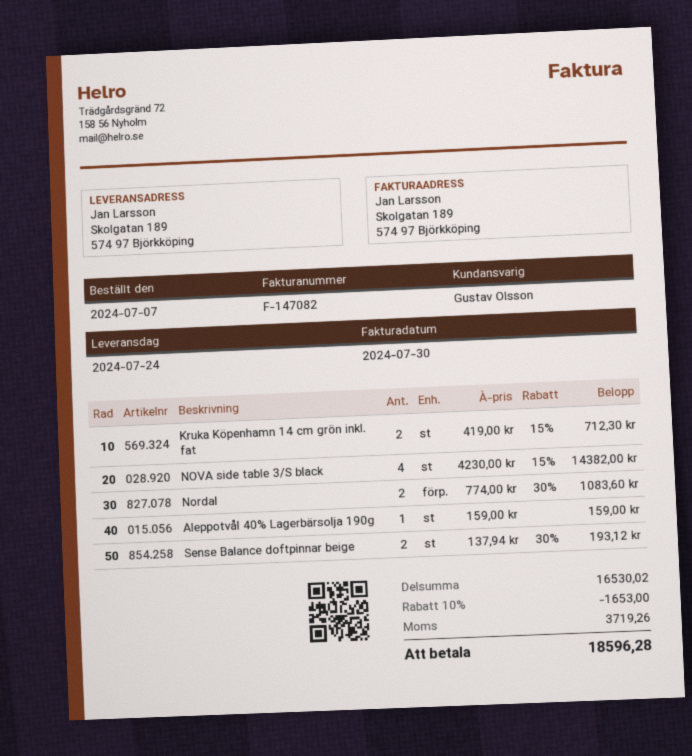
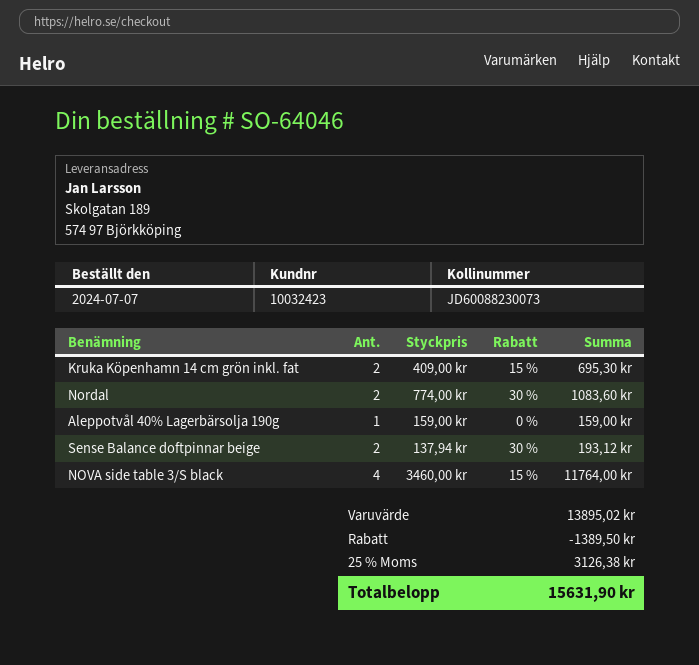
Kruka Köpenhamn 14 cm grön inkl. fat: 2 x 419.00 - 15% = 712.30 -> 2 x 409.00 - 15% = 695.30
NOVA side table 3/S black: 4 x 4230.00 - 15% = 14382.00 -> 4 x 3460.00 - 15% = 11764.00
subtotal: 16530.02 -> 13895.02
discount: 1653.00 -> 1389.50
tax: 3719.26 -> 3126.38
total: 18596.28 -> 15631.90

